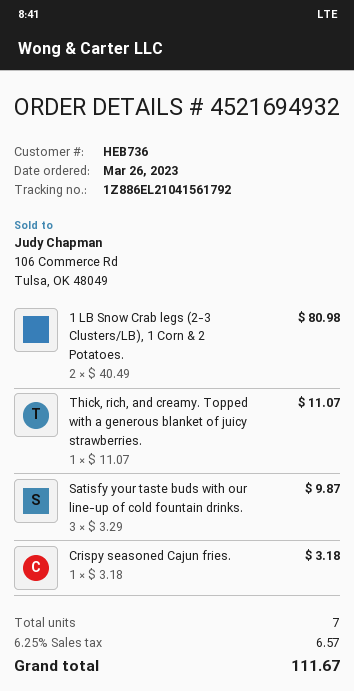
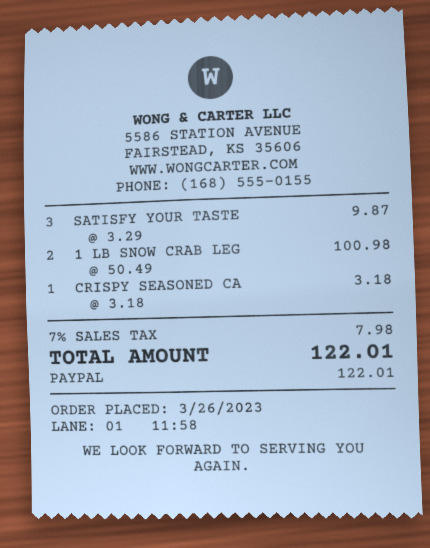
1 LB Snow Crab legs (2-3 Clusters/LB), 1 Corn & 2 Potatoes.: 2 x 40.49 = 80.98 -> 2 x 50.49 = 100.98
Thick, rich, and creamy. Topped with a generous blanket of juicy strawberries.: 1 x 11.07 = 11.07 -> none
tax: 6.25% = 6.57 -> 7% = 7.98
total: 111.67 -> 122.01

